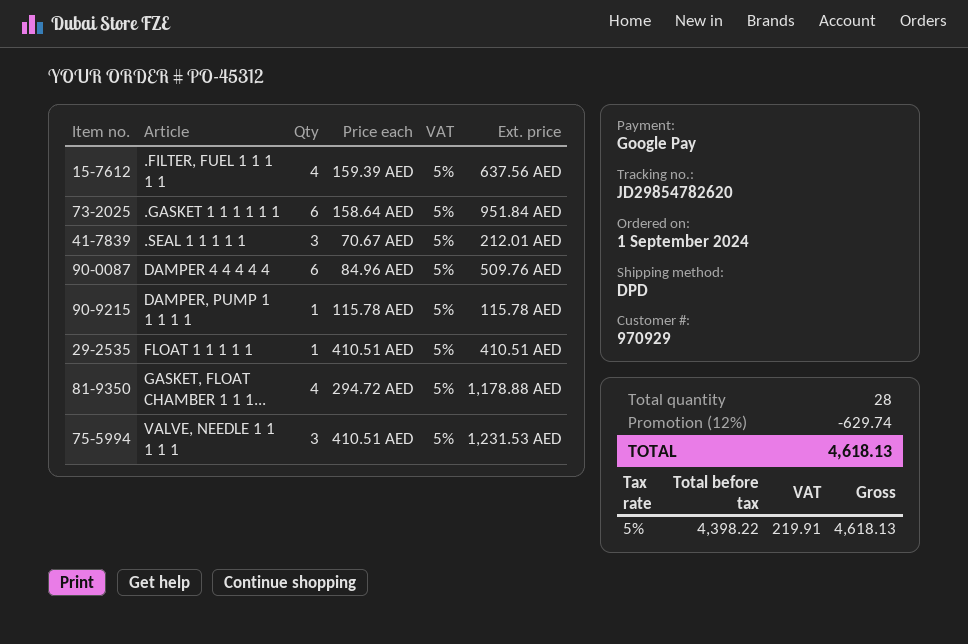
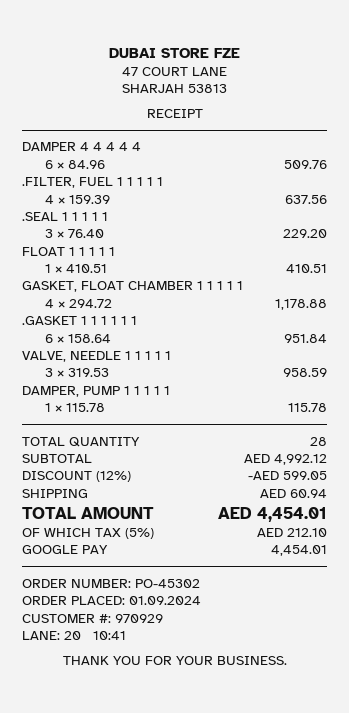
order number: PO-45312 -> PO-45302
.SEAL 1 1 1 1 1: 3 x 70.67 = 212.01 -> 3 x 76.40 = 229.20
VALVE, NEEDLE 1 1 1 1 1: 3 x 410.51 = 1231.53 -> 3 x 319.53 = 958.59
discount: 12% = 629.74 -> 12% = 599.05
shipping: none -> 60.94
tax: 5% = 219.91 -> 5% = 212.10
total: 4618.13 -> 4454.01

